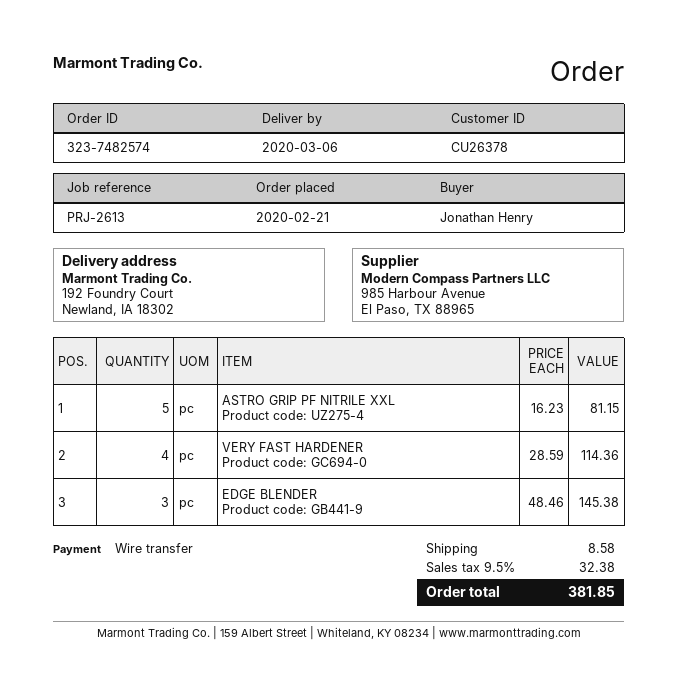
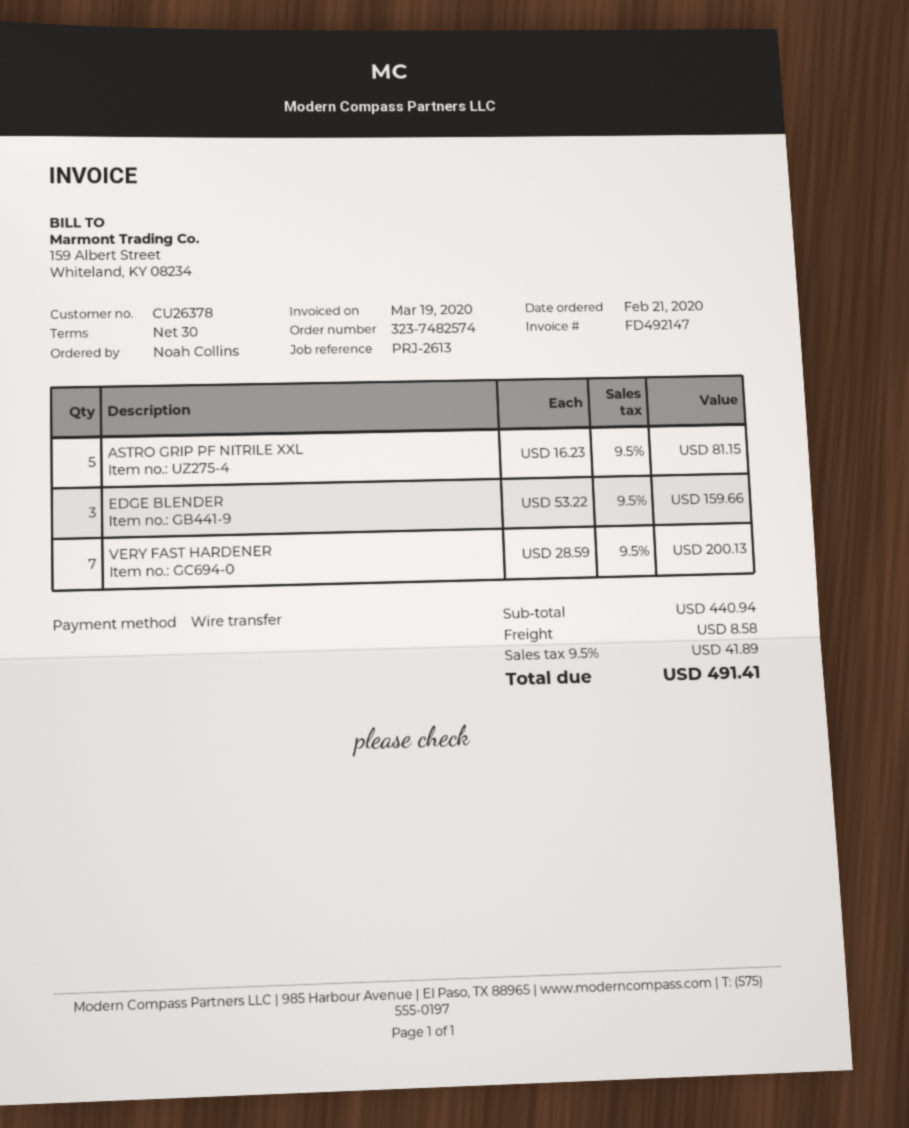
ordered by: Jonathan Henry -> Noah Collins
VERY FAST HARDENER: 4 x 28.59 = 114.36 -> 7 x 28.59 = 200.13
EDGE BLENDER: 3 x 48.46 = 145.38 -> 3 x 53.22 = 159.66
tax: 9.5% = 32.38 -> 9.5% = 41.89
total: 381.85 -> 491.41

